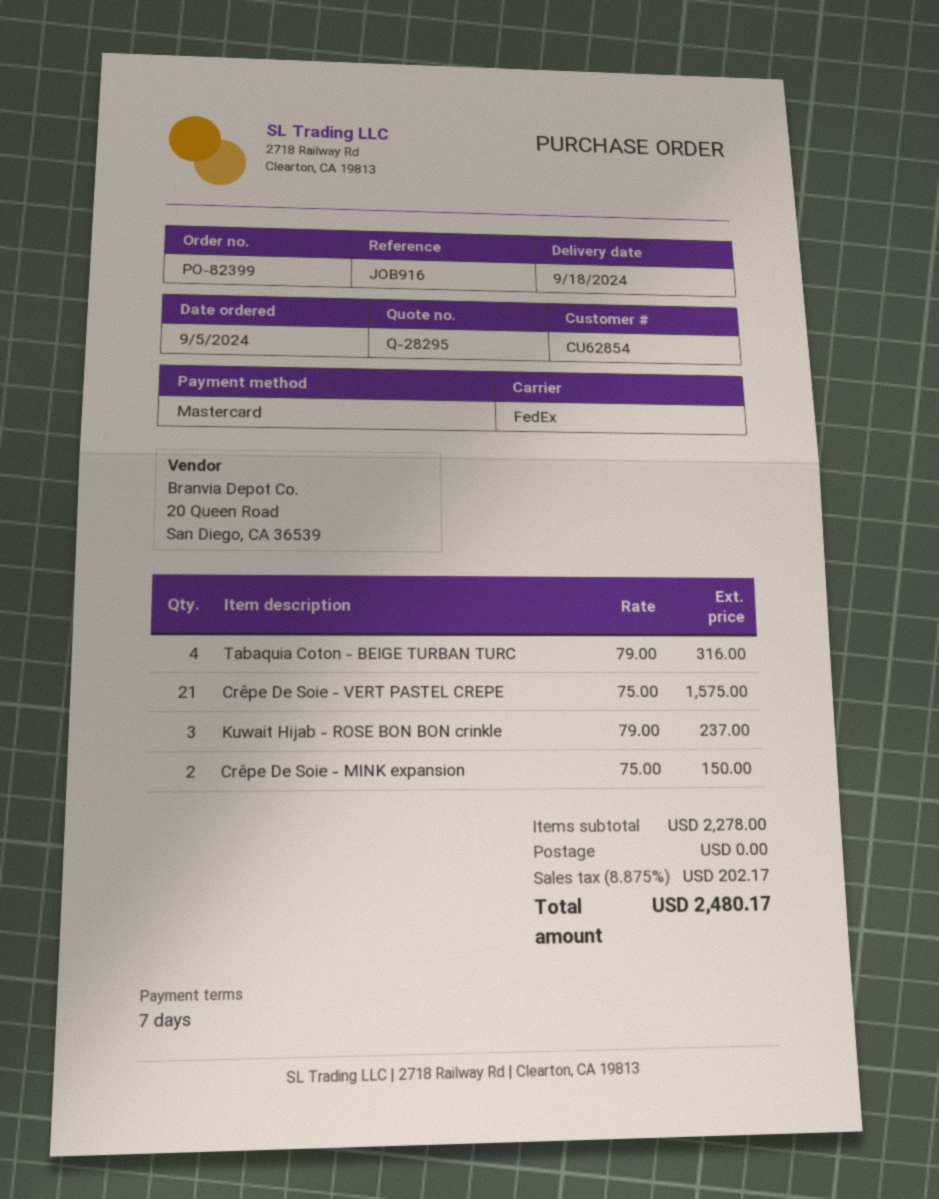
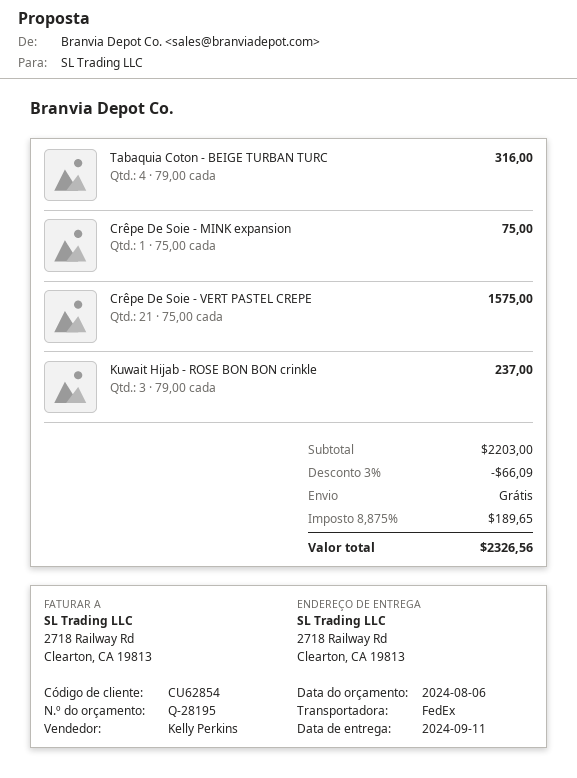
quote number: Q-28295 -> Q-28195
delivery date: 2024-09-18 -> 2024-09-11
Crêpe De Soie - MINK expansion: 2 x 75.00 = 150.00 -> 1 x 75.00 = 75.00
subtotal: 2278.00 -> 2203.00
discount: none -> 3% = 66.09
tax: 8.875% = 202.17 -> 8.875% = 189.65
total: 2480.17 -> 2326.56

